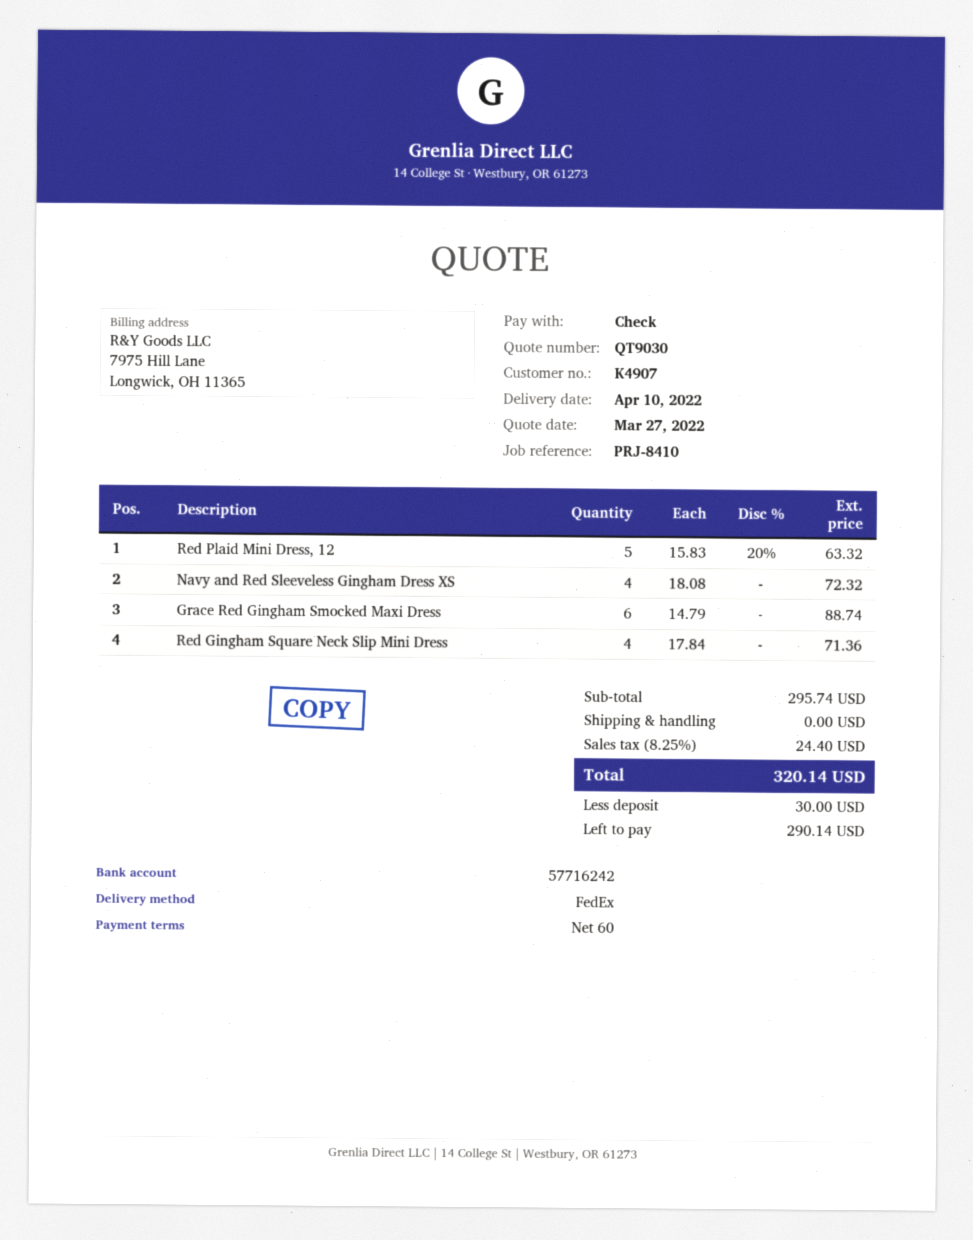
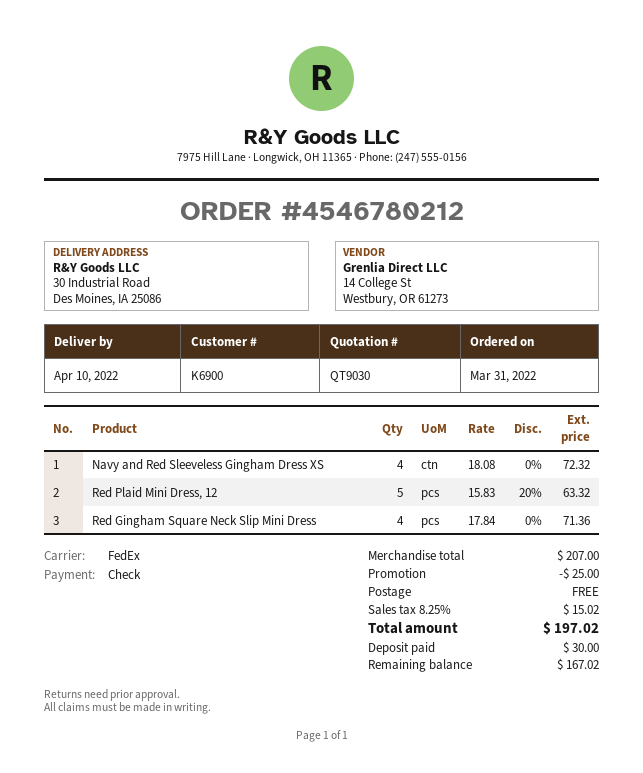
customer number: K4907 -> K6900
Grace Red Gingham Smocked Maxi Dress: 6 x 14.79 = 88.74 -> none
subtotal: 295.74 -> 207.00
discount: none -> 25.00
tax: 8.25% = 24.40 -> 8.25% = 15.02
total: 320.14 -> 197.02
balance: 290.14 -> 167.02

